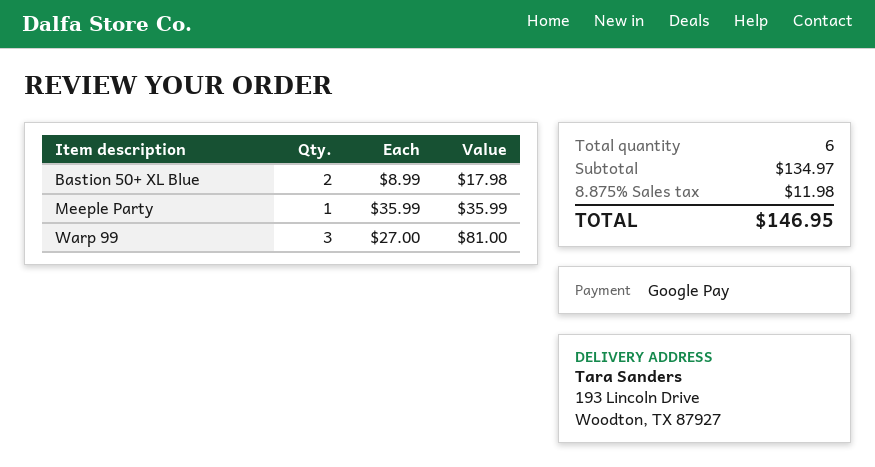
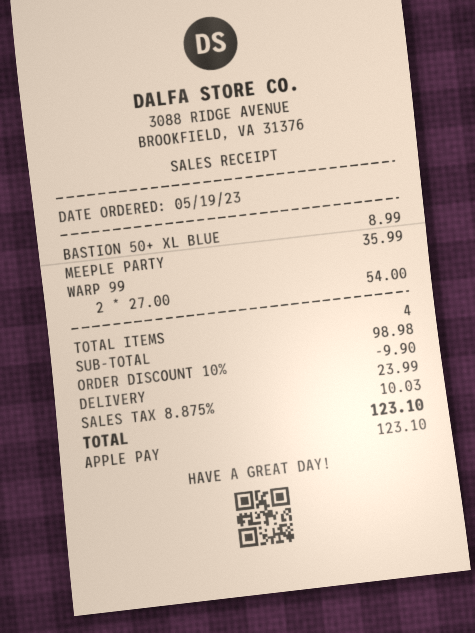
payment method: Google Pay -> Apple Pay
Bastion 50+ XL Blue: 2 x 8.99 = 17.98 -> 1 x 8.99 = 8.99
Warp 99: 3 x 27.00 = 81.00 -> 2 x 27.00 = 54.00
total quantity: 6 -> 4
subtotal: 134.97 -> 98.98
discount: none -> 10% = 9.90
shipping: none -> 23.99
tax: 8.875% = 11.98 -> 8.875% = 10.03
total: 146.95 -> 123.10

